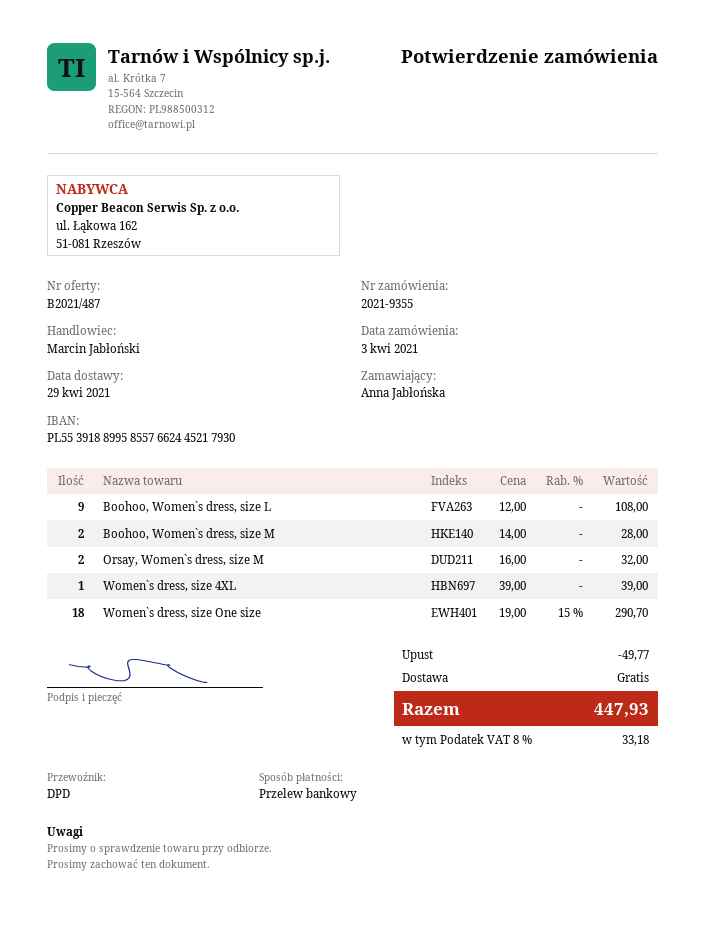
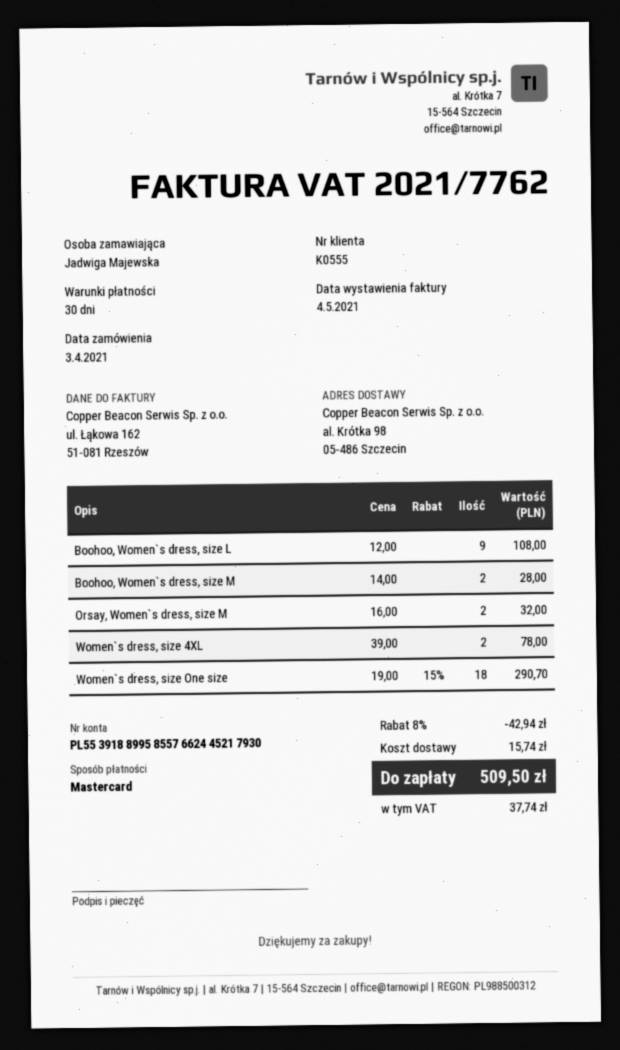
ordered by: Anna Jabłońska -> Jadwiga Majewska
payment method: bank transfer -> Mastercard
Women`s dress, size 4XL: 1 x 39.00 = 39.00 -> 2 x 39.00 = 78.00
discount: 49.77 -> 42.94
shipping: 0.00 -> 15.74
tax: 33.18 -> 37.74
total: 447.93 -> 509.50

